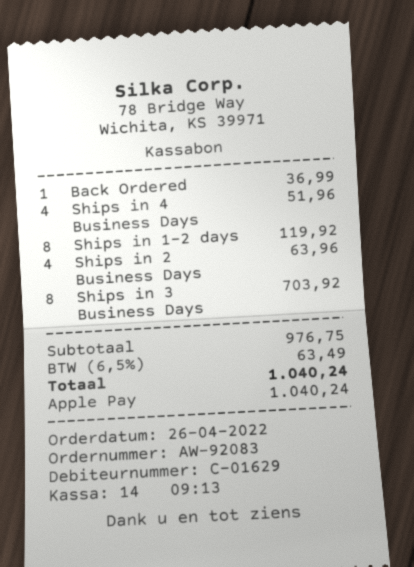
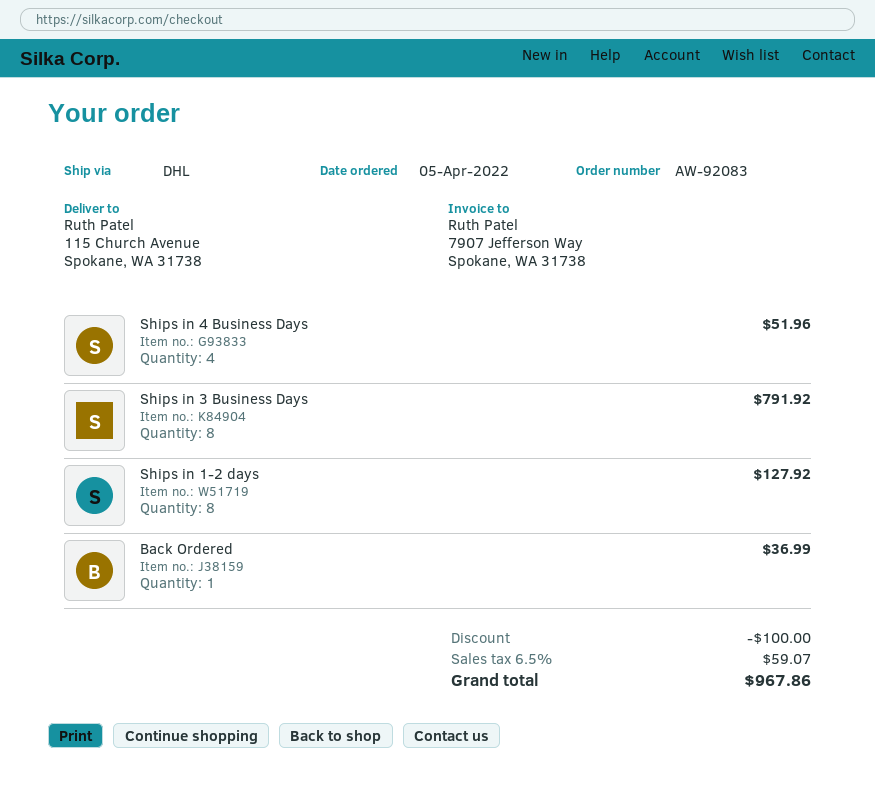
order date: 2022-04-26 -> 2022-04-05
Ships in 1-2 days: 8 for 119.92 -> 8 for 127.92
Ships in 2 Business Days: 4 for 63.96 -> none
Ships in 3 Business Days: 8 for 703.92 -> 8 for 791.92
discount: none -> 100.00
tax: 6.5% = 63.49 -> 6.5% = 59.07
total: 1040.24 -> 967.86

